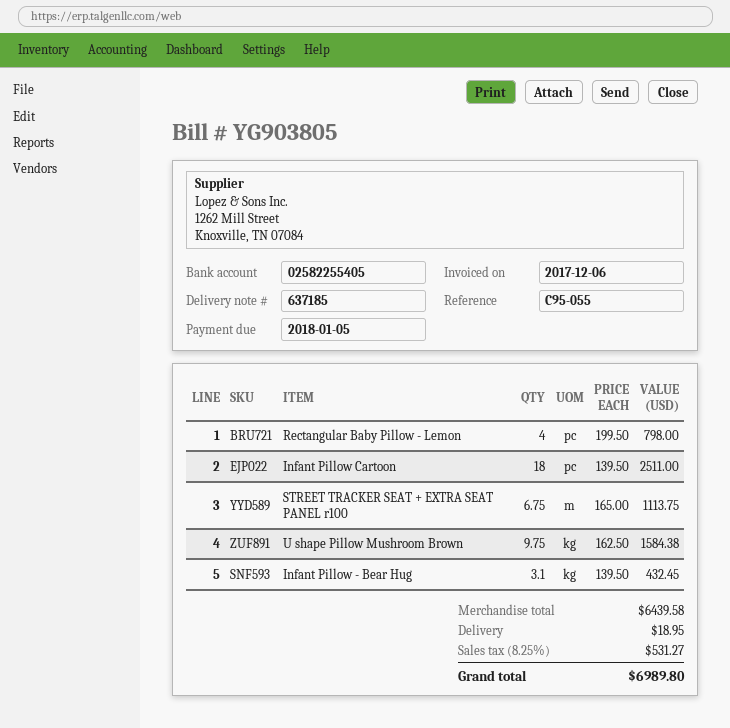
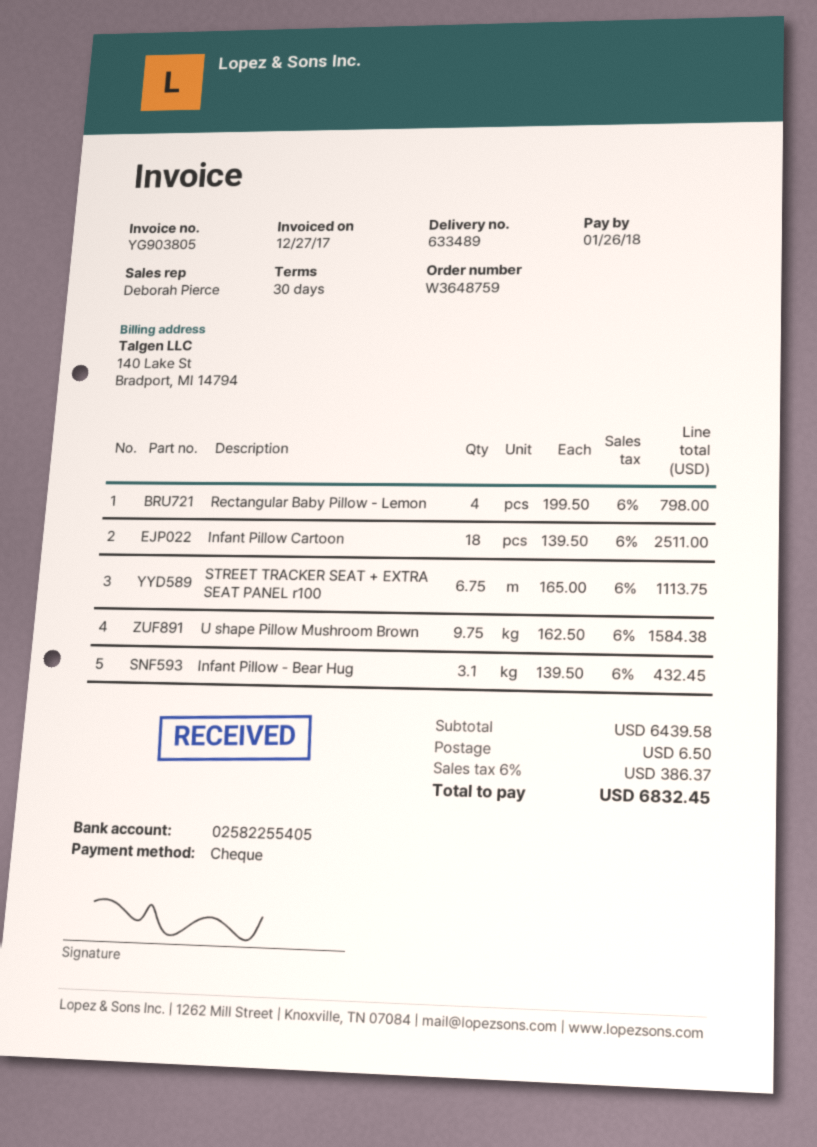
delivery note number: 637185 -> 633489
invoice date: 2017-12-06 -> 2017-12-27
due date: 2018-01-05 -> 2018-01-26
shipping: 18.95 -> 6.50
tax: 8.25% = 531.27 -> 6% = 386.37
total: 6989.80 -> 6832.45

